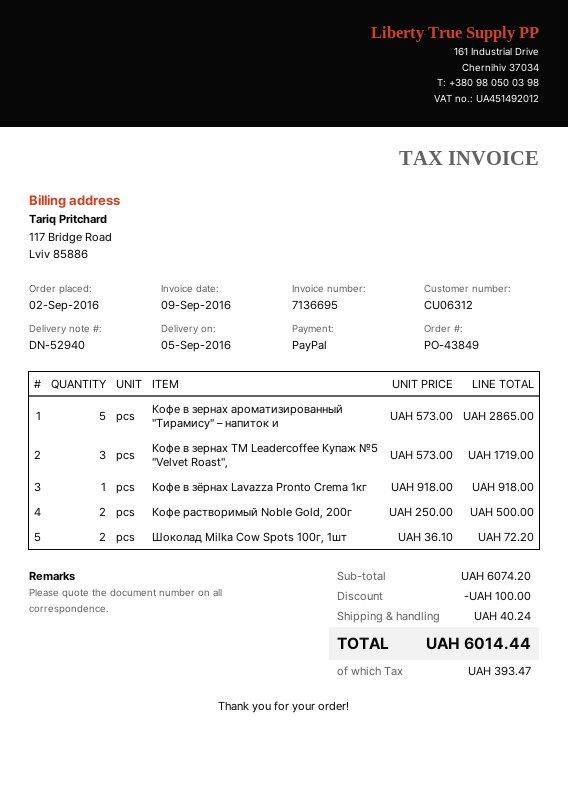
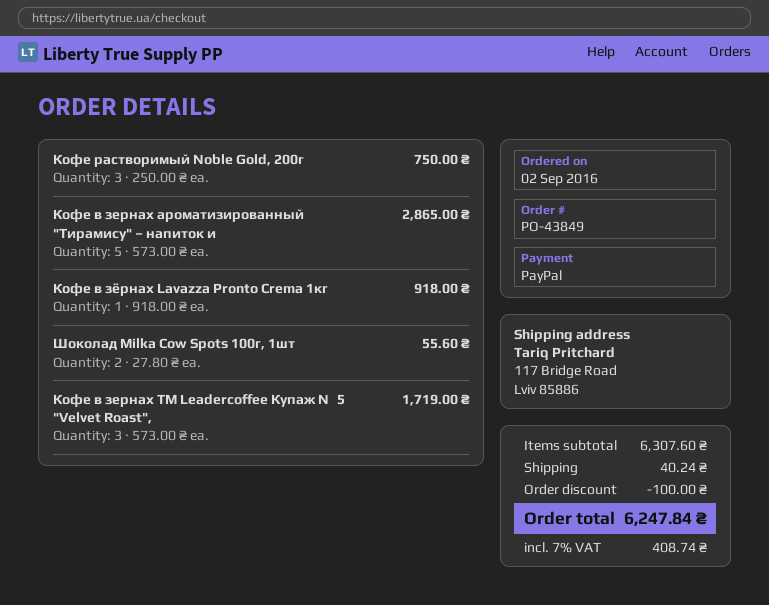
Кофе растворимый Noble Gold, 200г: 2 x 250.00 = 500.00 -> 3 x 250.00 = 750.00
Шоколад Milka Cow Spots 100г, 1шт: 2 x 36.10 = 72.20 -> 2 x 27.80 = 55.60
subtotal: 6074.20 -> 6307.60
tax: 393.47 -> 408.74
total: 6014.44 -> 6247.84

